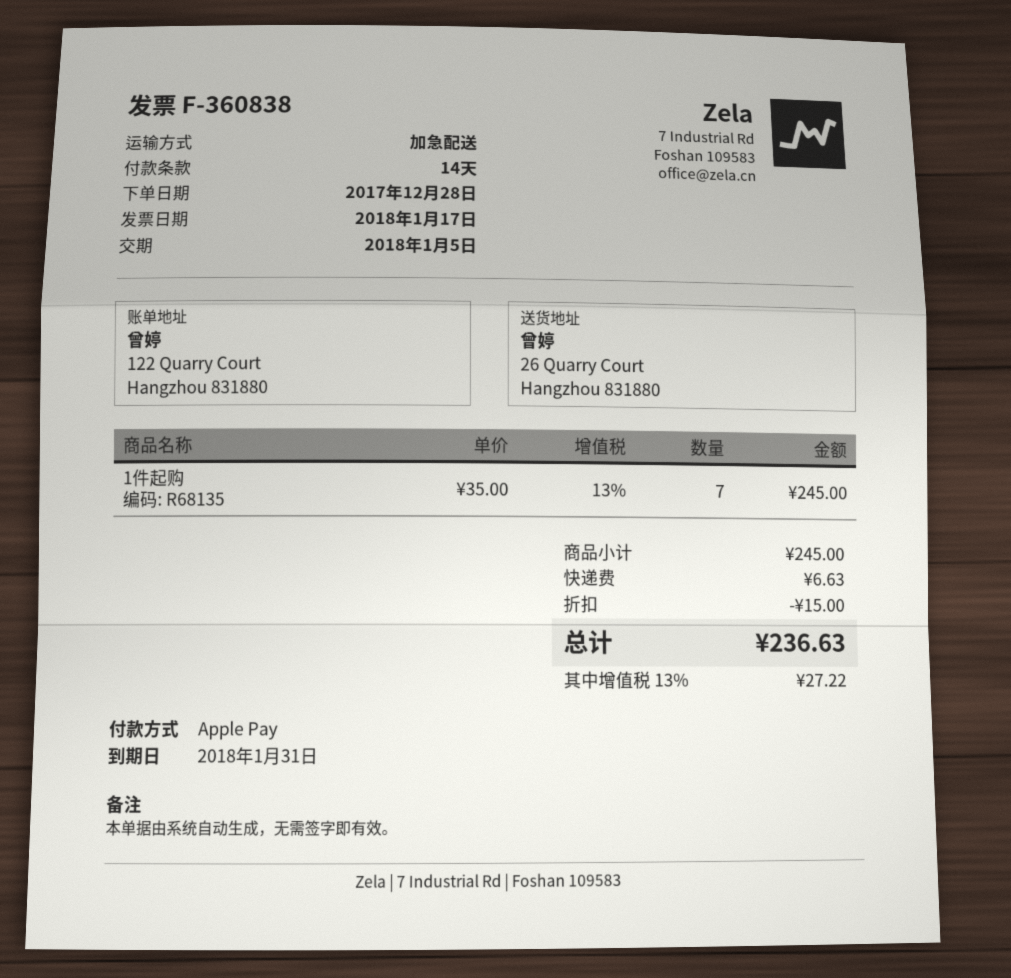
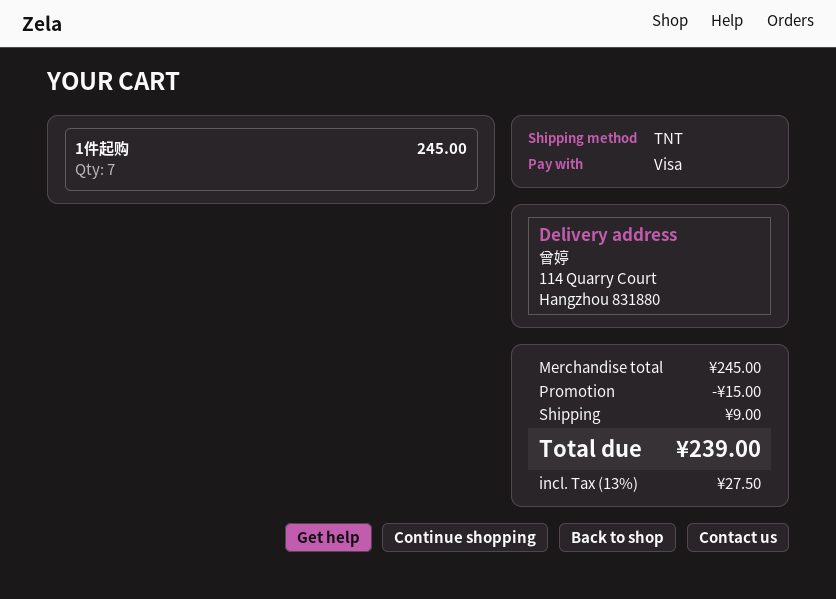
payment method: Apple Pay -> Visa
shipping method: express -> TNT
ship to: 26 Quarry Court, Hangzhou 831880 -> 114 Quarry Court, Hangzhou 831880
shipping: 6.63 -> 9.00
tax: 13% = 27.22 -> 13% = 27.50
total: 236.63 -> 239.00

